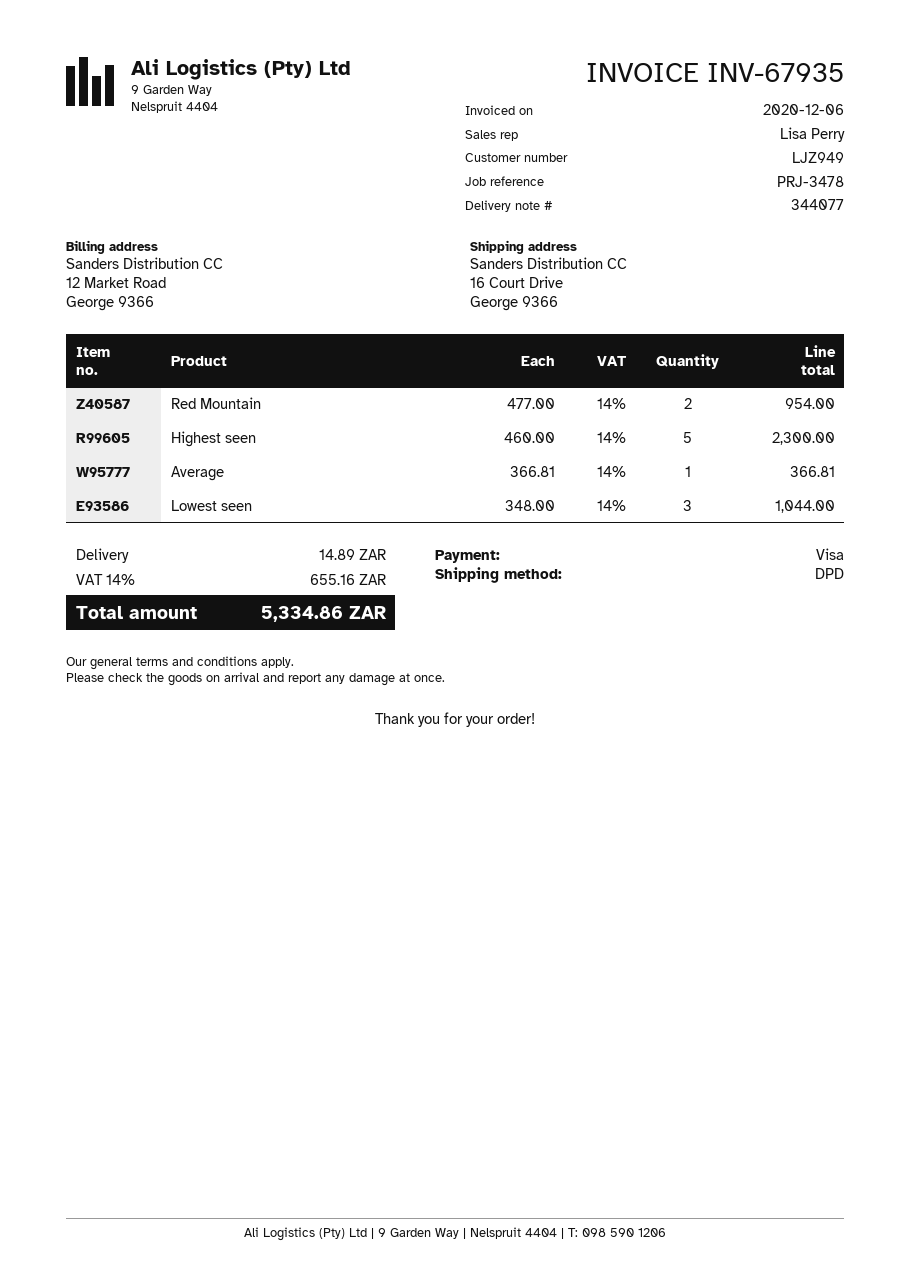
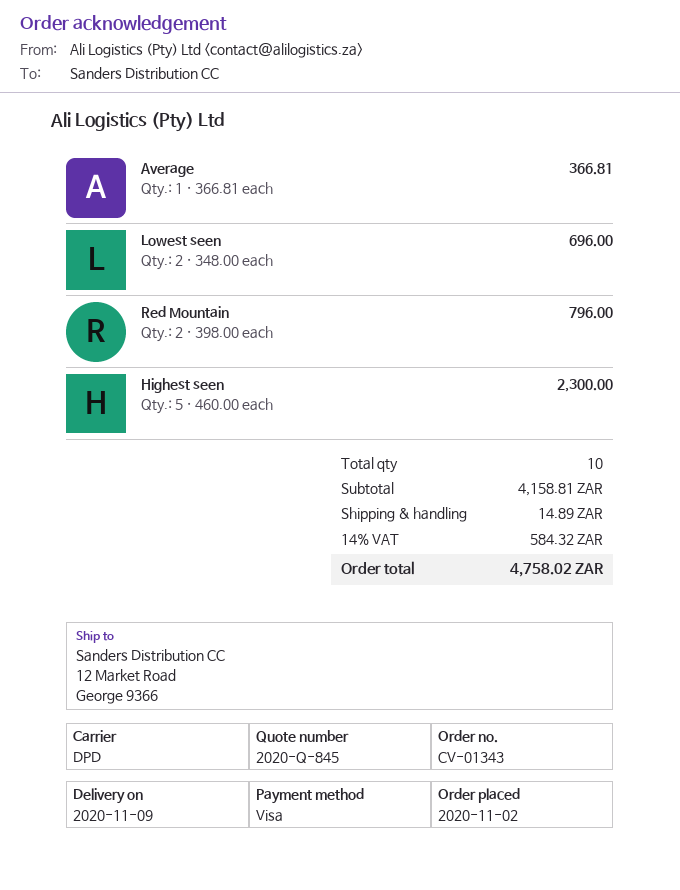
ship to: 16 Court Drive, George 9366 -> 12 Market Road, George 9366
Red Mountain: 2 x 477.00 = 954.00 -> 2 x 398.00 = 796.00
Lowest seen: 3 x 348.00 = 1044.00 -> 2 x 348.00 = 696.00
tax: 14% = 655.16 -> 14% = 584.32
total: 5334.86 -> 4758.02

